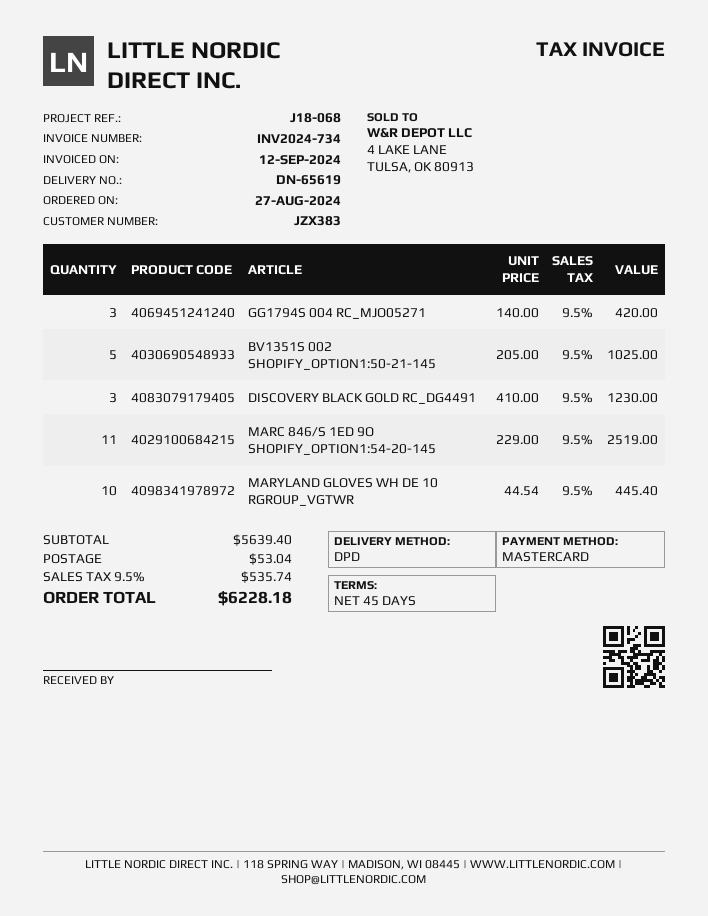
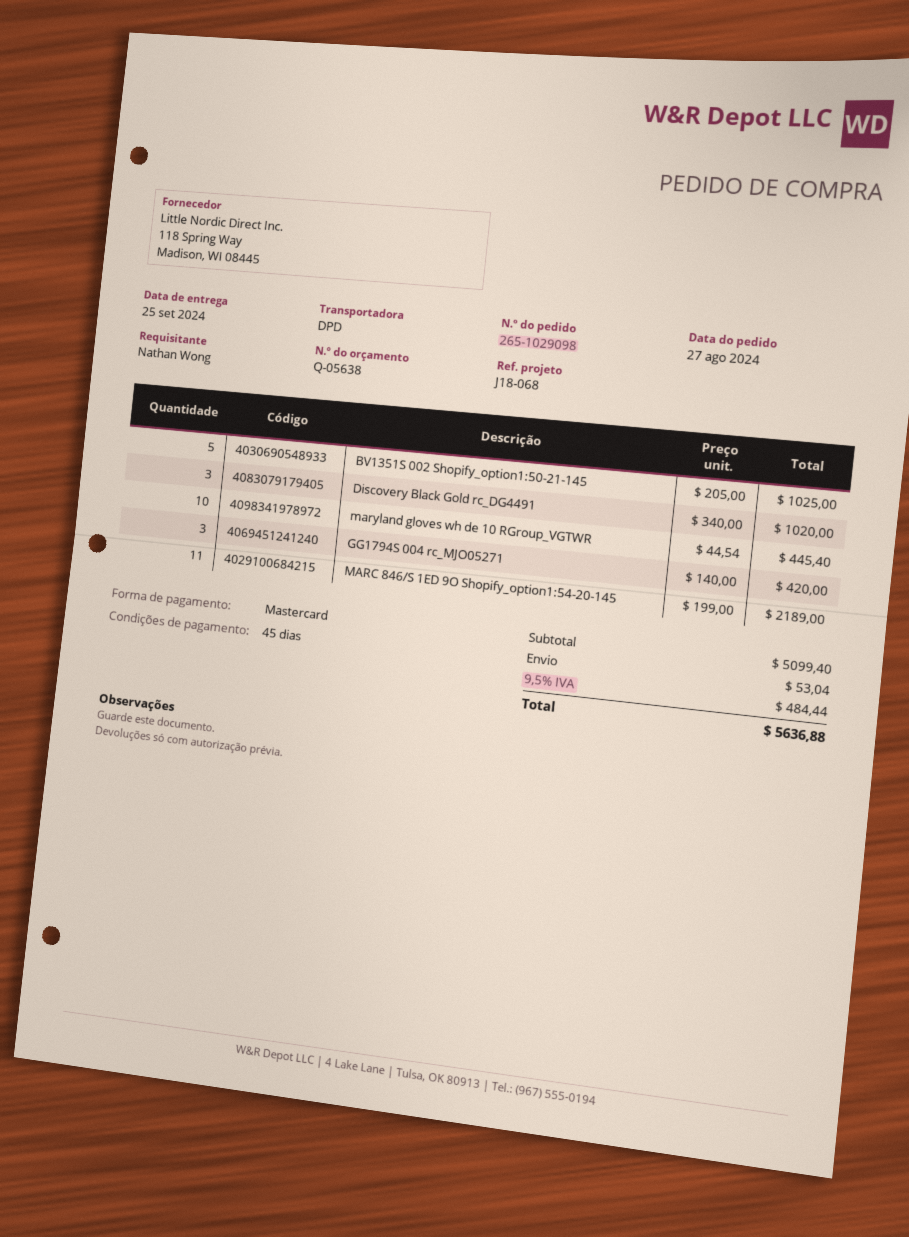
DISCOVERY BLACK GOLD RC_DG4491: 3 x 410.00 = 1230.00 -> 3 x 340.00 = 1020.00
MARC 846/S 1ED 9O SHOPIFY_OPTION1:54-20-145: 11 x 229.00 = 2519.00 -> 11 x 199.00 = 2189.00
subtotal: 5639.40 -> 5099.40
tax: 9.5% = 535.74 -> 9.5% = 484.44
total: 6228.18 -> 5636.88

